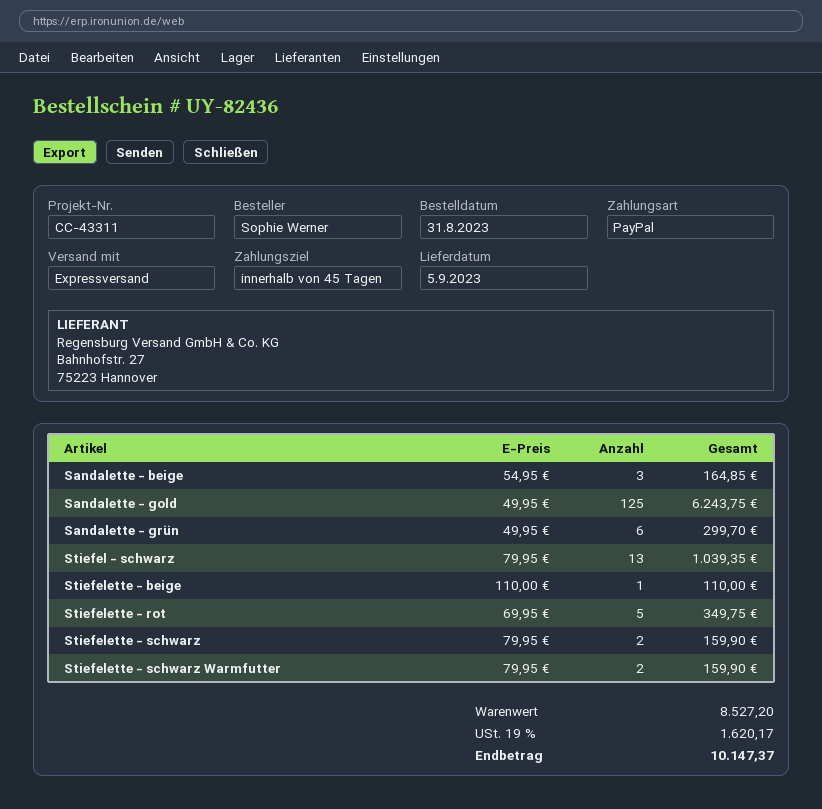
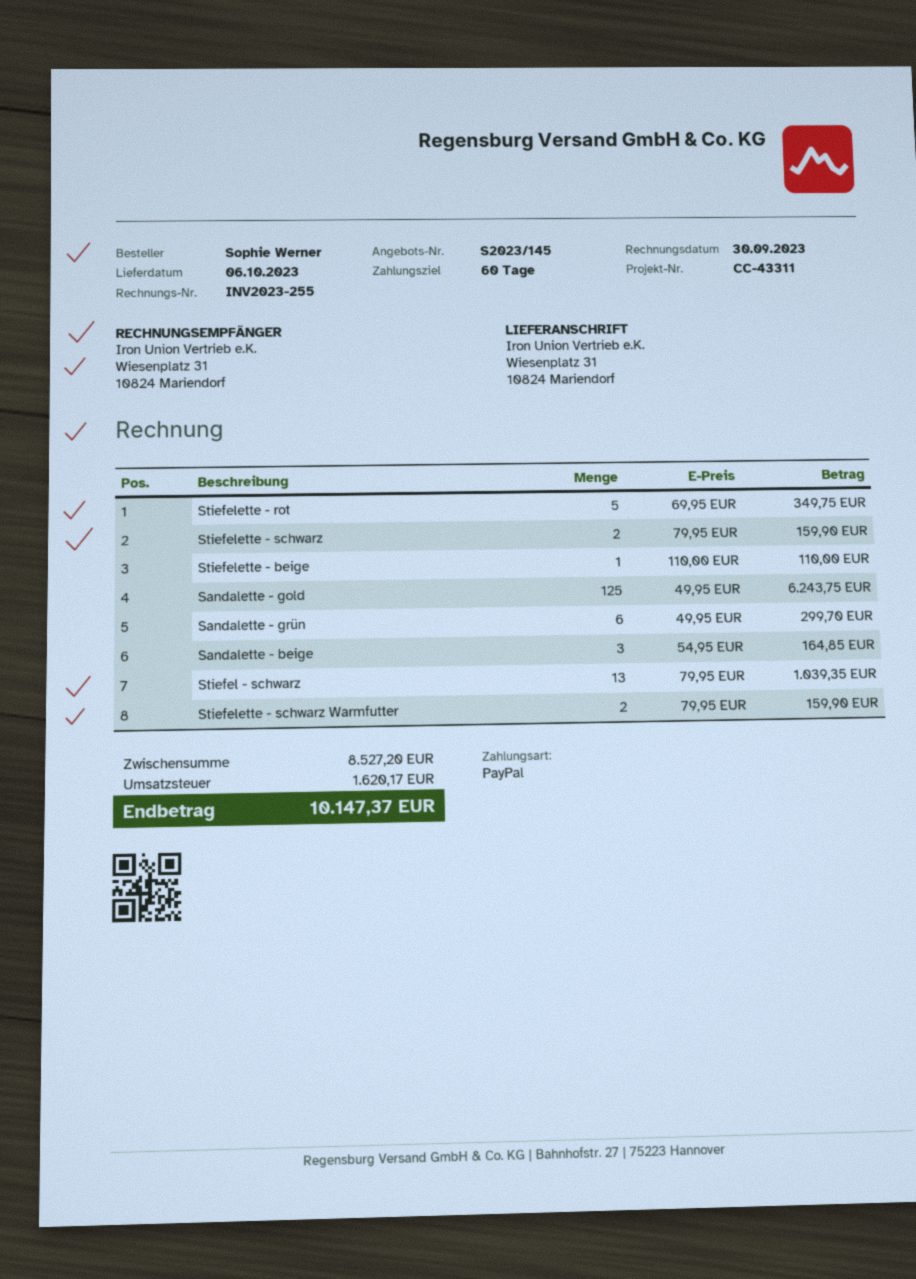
delivery date: 2023-09-05 -> 2023-10-06
payment terms: 45 days -> 60 days

